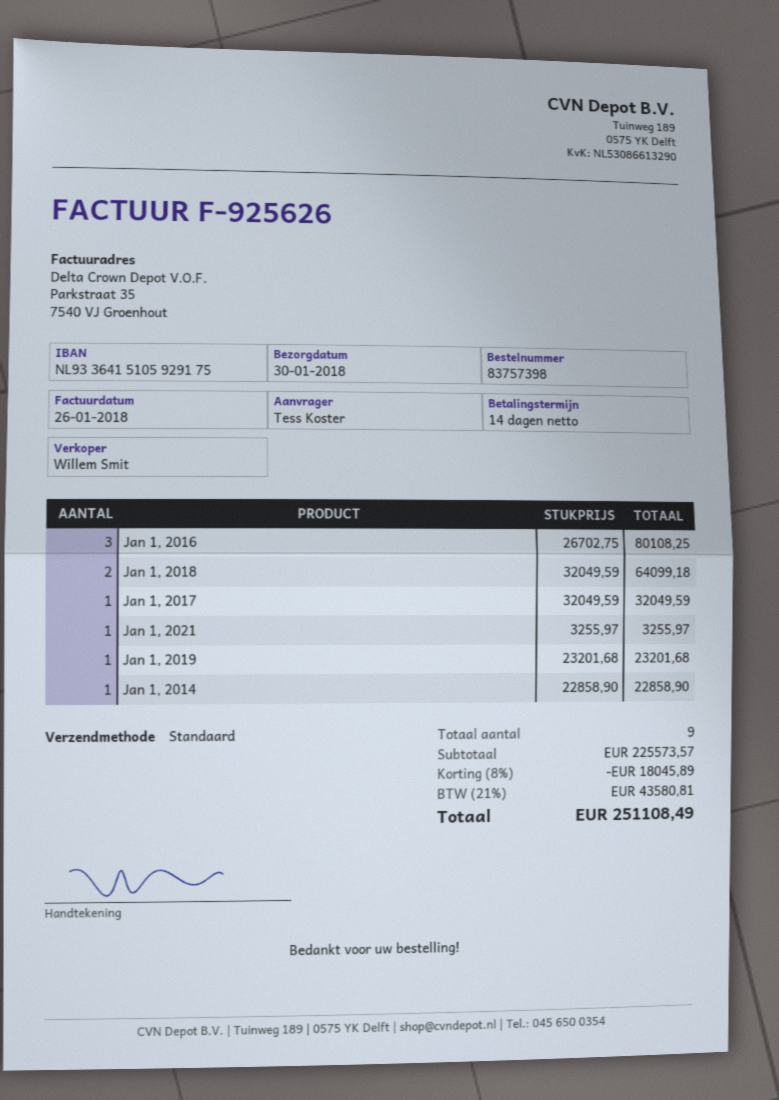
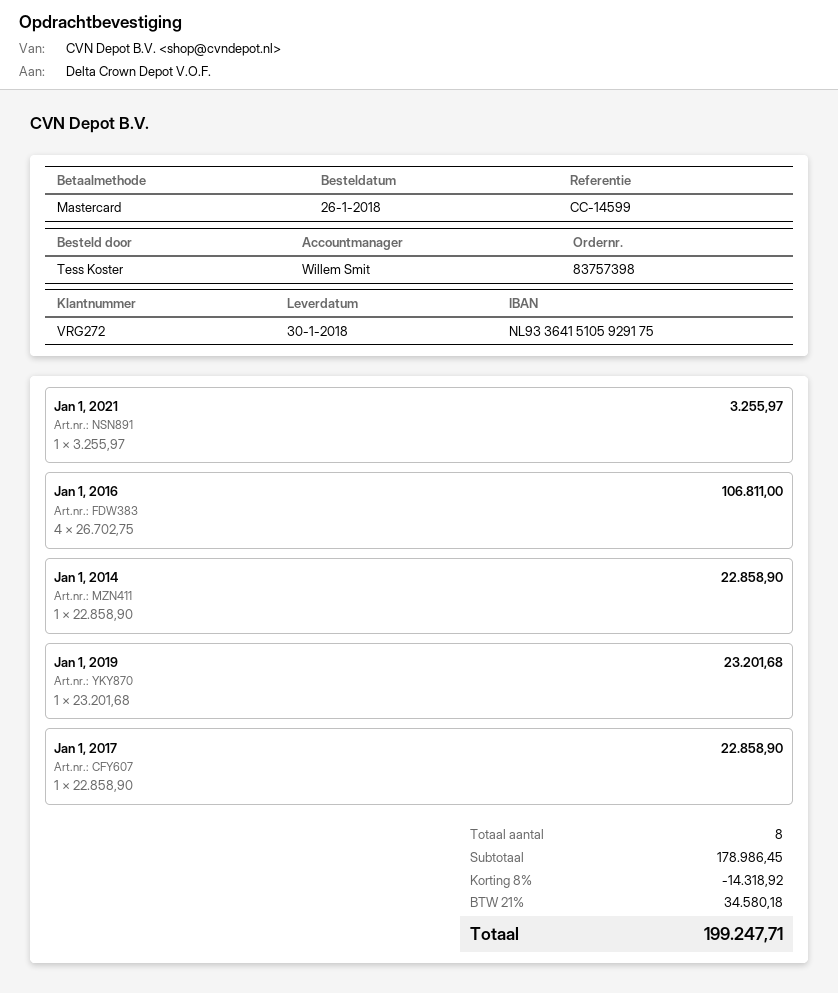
Jan 1, 2016: 3 x 26702.75 = 80108.25 -> 4 x 26702.75 = 106811.00
Jan 1, 2018: 2 x 32049.59 = 64099.18 -> none
Jan 1, 2017: 1 x 32049.59 = 32049.59 -> 1 x 22858.90 = 22858.90
total quantity: 9 -> 8
subtotal: 225573.57 -> 178986.45
discount: 8% = 18045.89 -> 8% = 14318.92
tax: 21% = 43580.81 -> 21% = 34580.18
total: 251108.49 -> 199247.71

